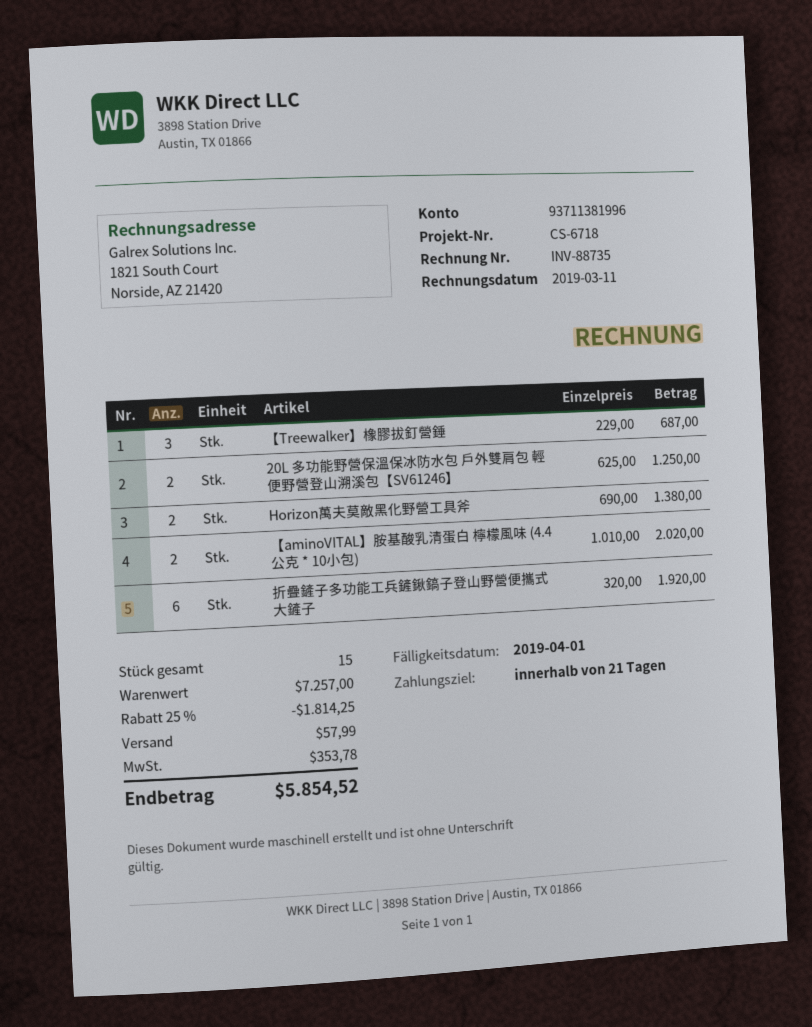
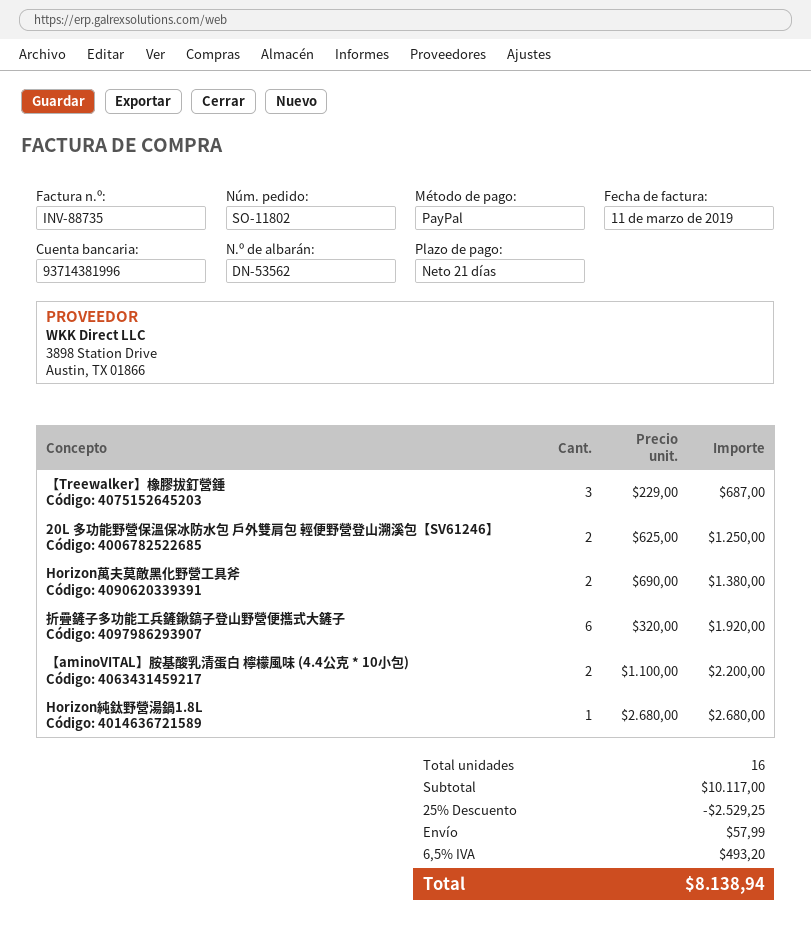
bank account: 93711381996 -> 93714381996
【aminoVITAL】胺基酸乳清蛋白 檸檬風味 (4.4公克 * 10小包): 2 x 1010.00 = 2020.00 -> 2 x 1100.00 = 2200.00
Horizon純鈦野營湯鍋1.8L: none -> 1 x 2680.00 = 2680.00
total quantity: 15 -> 16
subtotal: 7257.00 -> 10117.00
discount: 25% = 1814.25 -> 25% = 2529.25
tax: 353.78 -> 493.20
total: 5854.52 -> 8138.94

